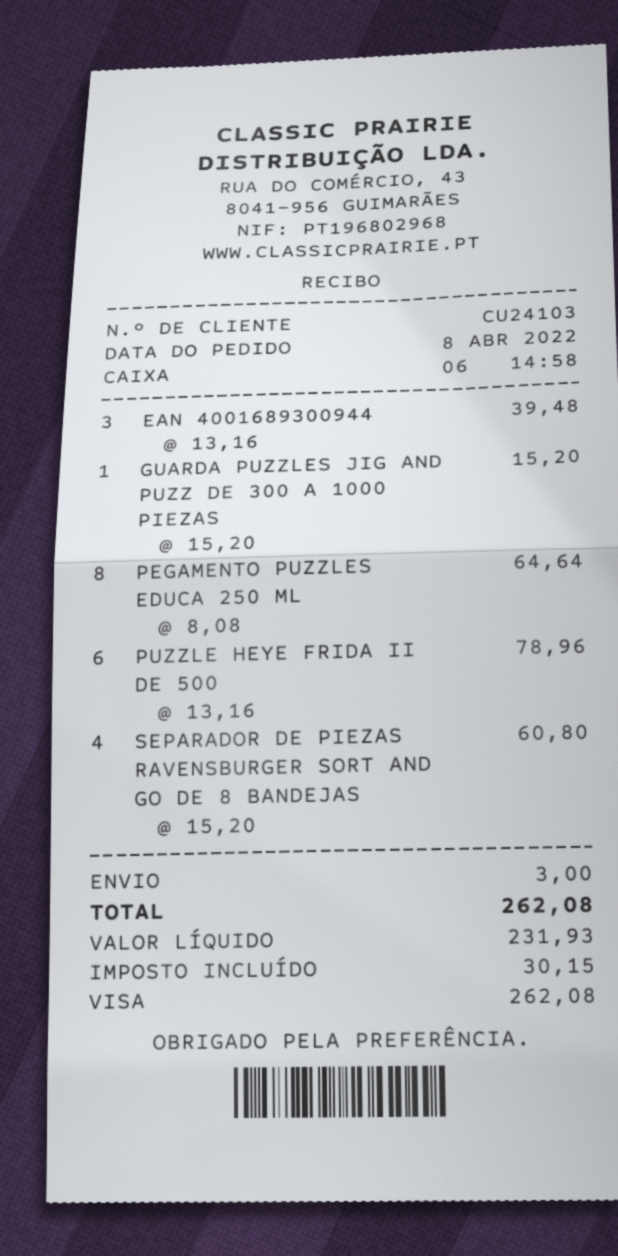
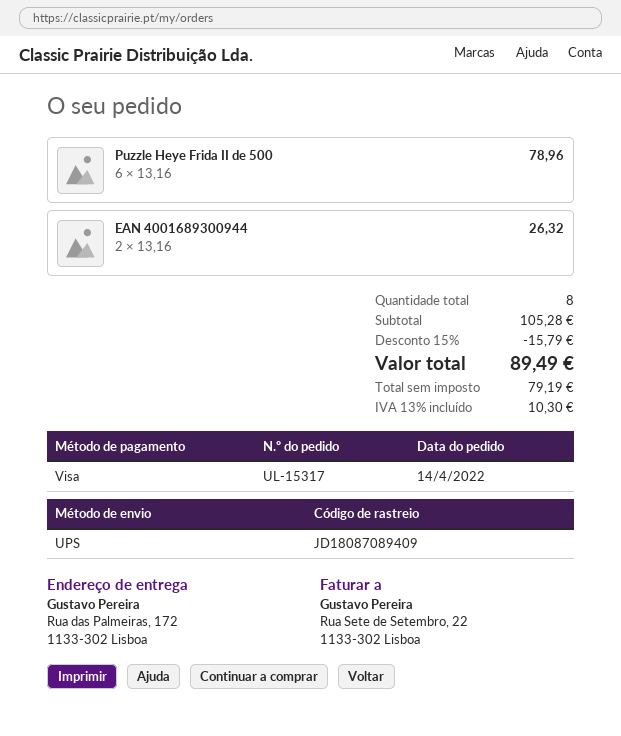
order date: 2022-04-08 -> 2022-04-14
EAN 4001689300944: 3 x 13.16 = 39.48 -> 2 x 13.16 = 26.32
GUARDA PUZZLES JIG AND PUZZ DE 300 A 1000 PIEZAS: 1 x 15.20 = 15.20 -> none
PEGAMENTO PUZZLES EDUCA 250 ML: 8 x 8.08 = 64.64 -> none
SEPARADOR DE PIEZAS RAVENSBURGER SORT AND GO DE 8 BANDEJAS: 4 x 15.20 = 60.80 -> none
discount: none -> 15% = 15.79
shipping: 3.00 -> none
net: 231.93 -> 79.19
tax: 30.15 -> 10.30
total: 262.08 -> 89.49

